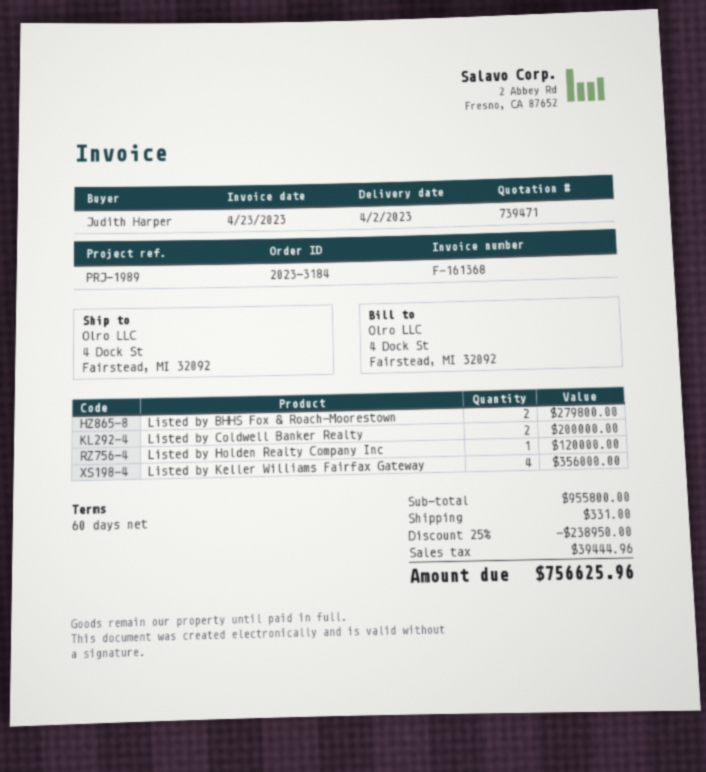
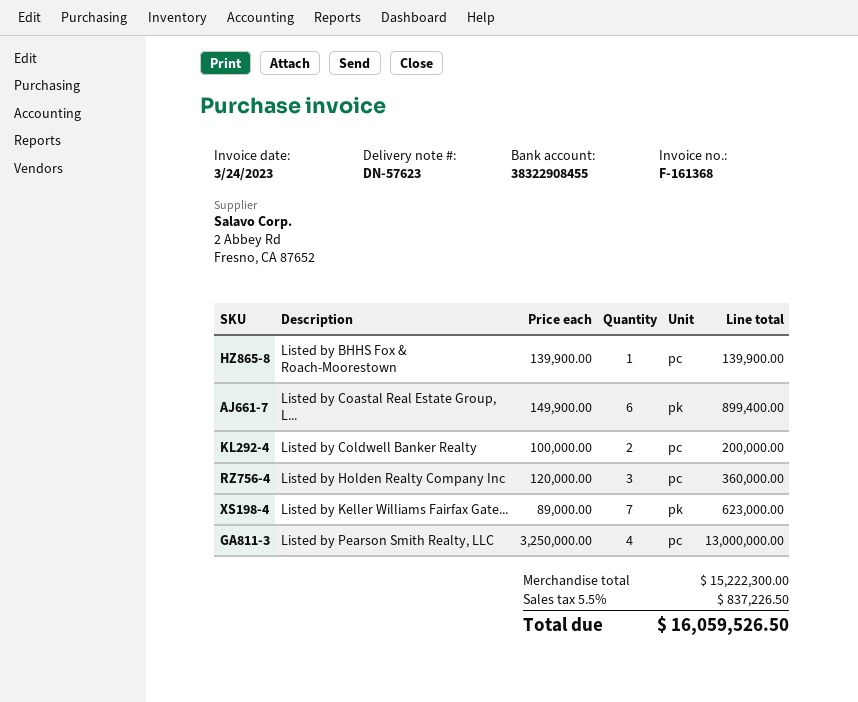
invoice date: 2023-04-23 -> 2023-03-24
Listed by BHHS Fox & Roach-Moorestown: 2 for 279800.00 -> 1 for 139900.00
Listed by Holden Realty Company Inc: 1 for 120000.00 -> 3 for 360000.00
Listed by Keller Williams Fairfax Gateway: 4 for 356000.00 -> 7 for 623000.00
Listed by Coastal Real Estate Group, L...: none -> 6 for 899400.00
Listed by Pearson Smith Realty, LLC: none -> 4 for 13000000.00
subtotal: 955800.00 -> 15222300.00
discount: 25% = 238950.00 -> none
shipping: 331.00 -> none
tax: 39444.96 -> 837226.50
total: 756625.96 -> 16059526.50

